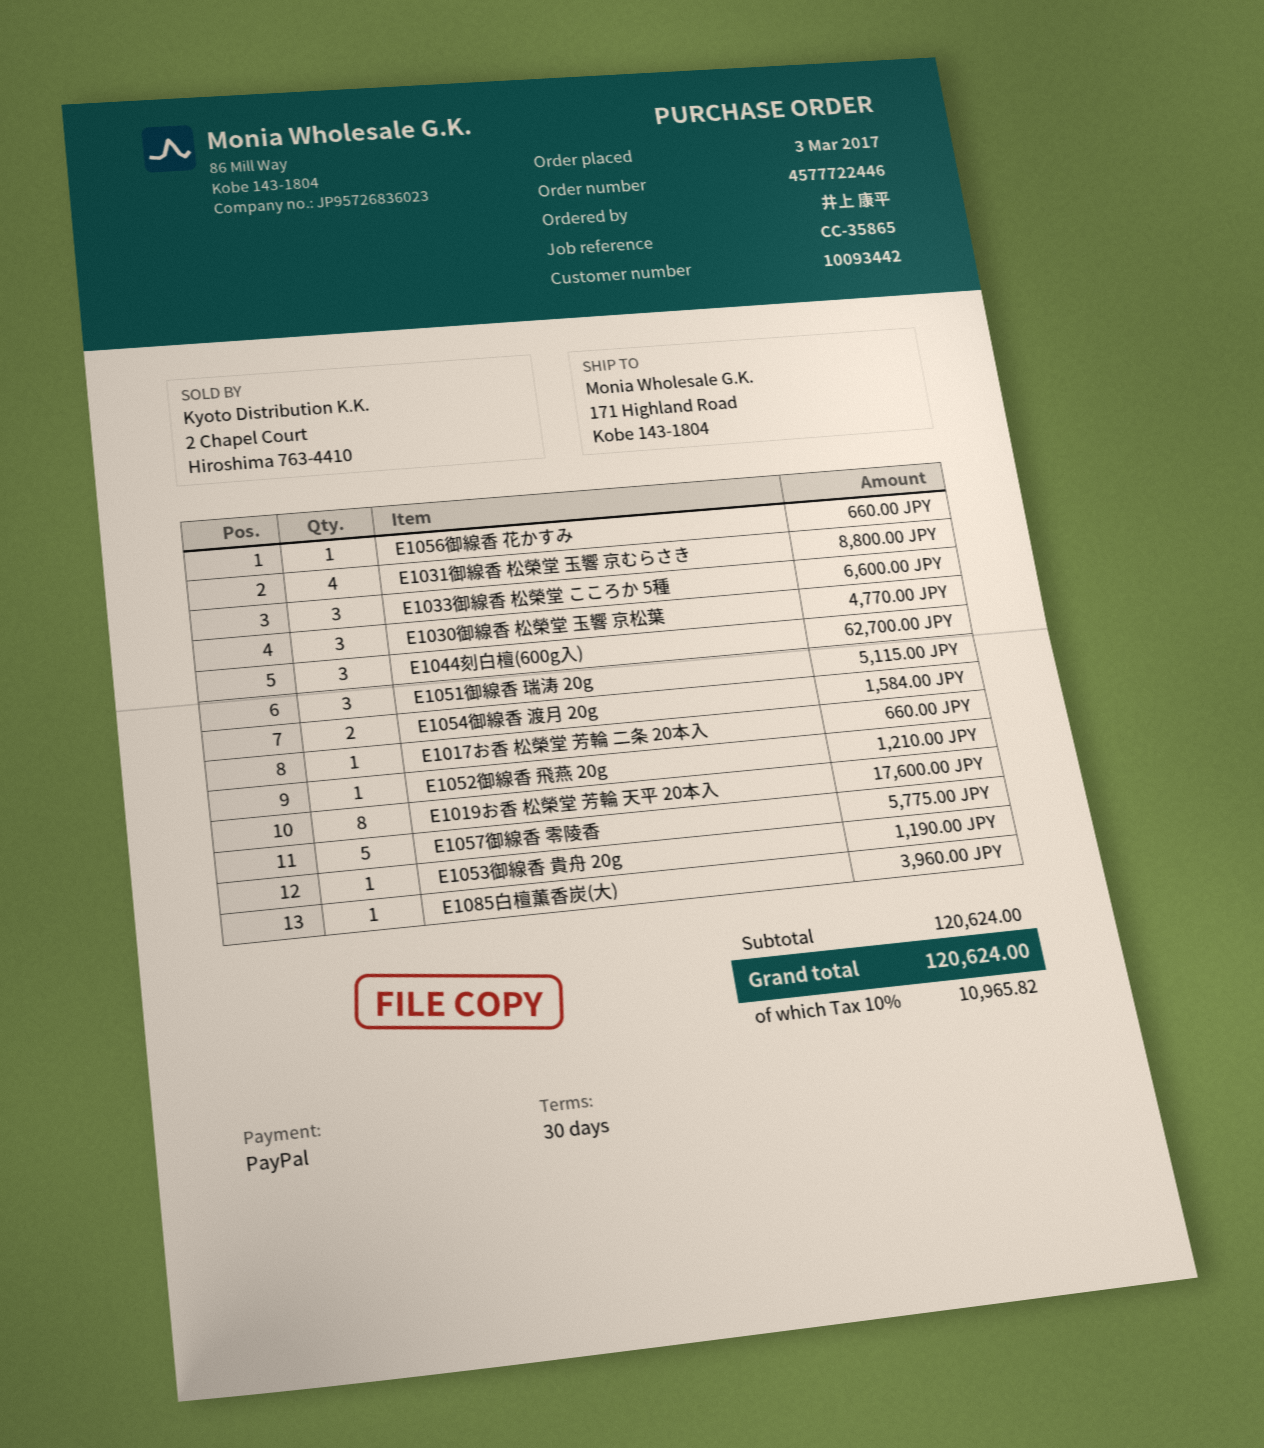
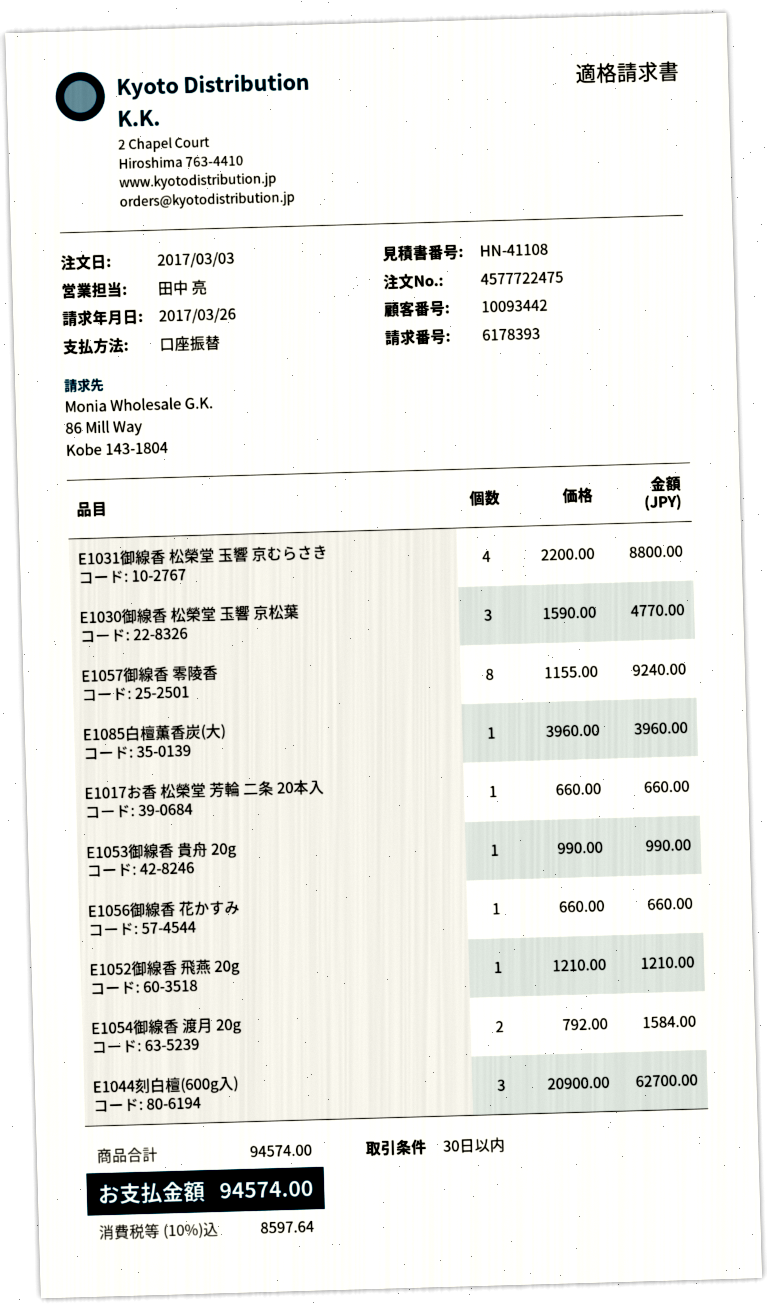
order number: 4577722446 -> 4577722475
payment method: PayPal -> direct debit
E1033御線香 松榮堂 こころか 5種: 3 for 6600.00 -> none
E1051御線香 瑞涛 20g: 3 for 5115.00 -> none
E1019お香 松榮堂 芳輪 天平 20本入: 8 for 17600.00 -> none
E1057御線香 零陵香: 5 for 5775.00 -> 8 for 9240.00
E1053御線香 貴舟 20g: 1 for 1190.00 -> 1 for 990.00
subtotal: 120624.00 -> 94574.00
tax: 10% = 10965.82 -> 10% = 8597.64
total: 120624.00 -> 94574.00

